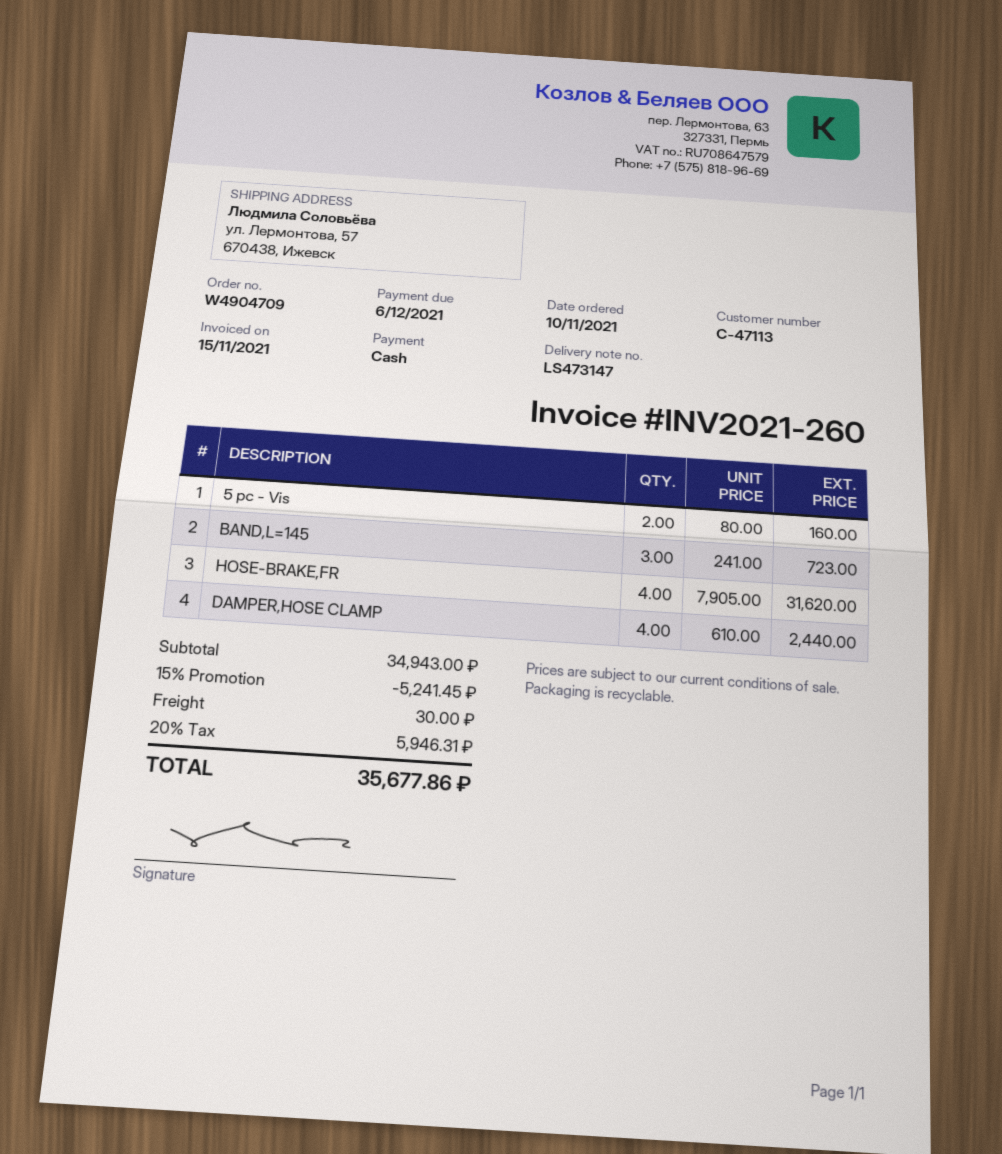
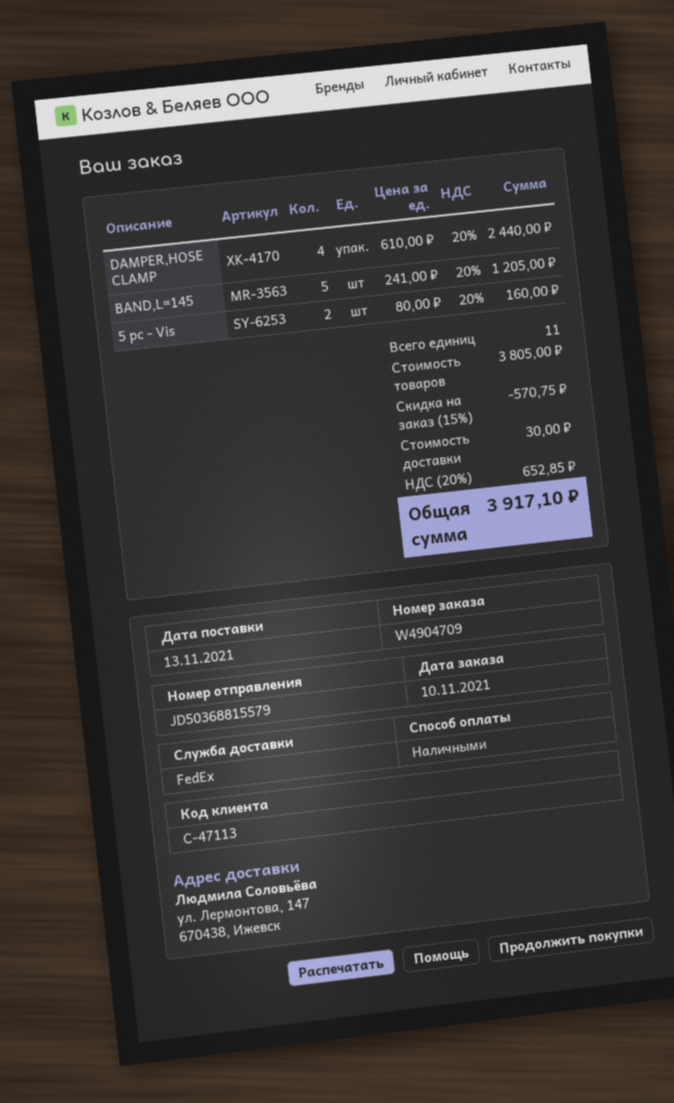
ship to: ул. Лермонтова, 57, 670438, Ижевск -> ул. Лермонтова, 147, 670438, Ижевск
BAND,L=145: 3 x 241.00 = 723.00 -> 5 x 241.00 = 1205.00
HOSE-BRAKE,FR: 4 x 7905.00 = 31620.00 -> none
subtotal: 34943.00 -> 3805.00
discount: 15% = 5241.45 -> 15% = 570.75
tax: 20% = 5946.31 -> 20% = 652.85
total: 35677.86 -> 3917.10

